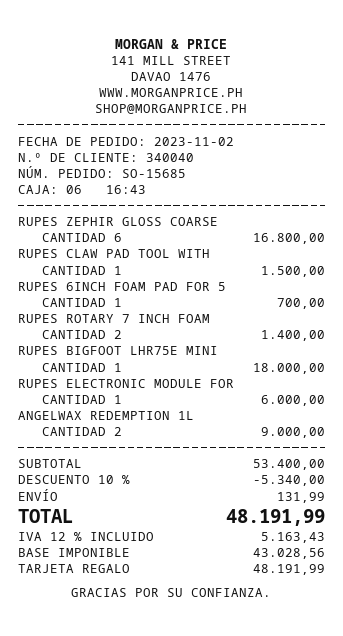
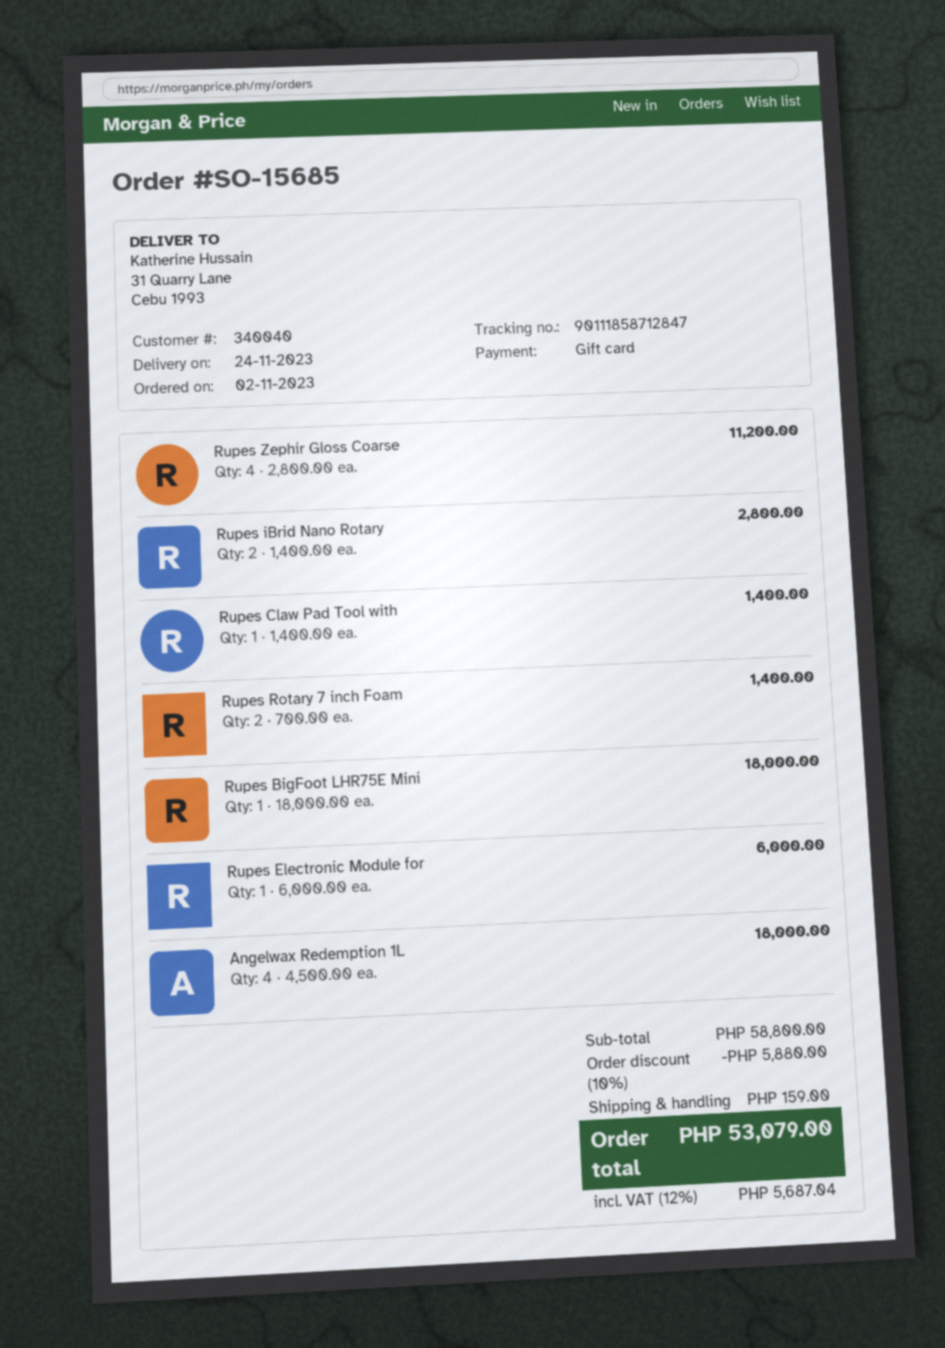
RUPES ZEPHIR GLOSS COARSE: 6 for 16800.00 -> 4 for 11200.00
RUPES CLAW PAD TOOL WITH: 1 for 1500.00 -> 1 for 1400.00
RUPES 6INCH FOAM PAD FOR 5: 1 for 700.00 -> none
ANGELWAX REDEMPTION 1L: 2 for 9000.00 -> 4 for 18000.00
Rupes iBrid Nano Rotary: none -> 2 for 2800.00
subtotal: 53400.00 -> 58800.00
discount: 10% = 5340.00 -> 10% = 5880.00
shipping: 131.99 -> 159.00
tax: 12% = 5163.43 -> 12% = 5687.04
total: 48191.99 -> 53079.00

